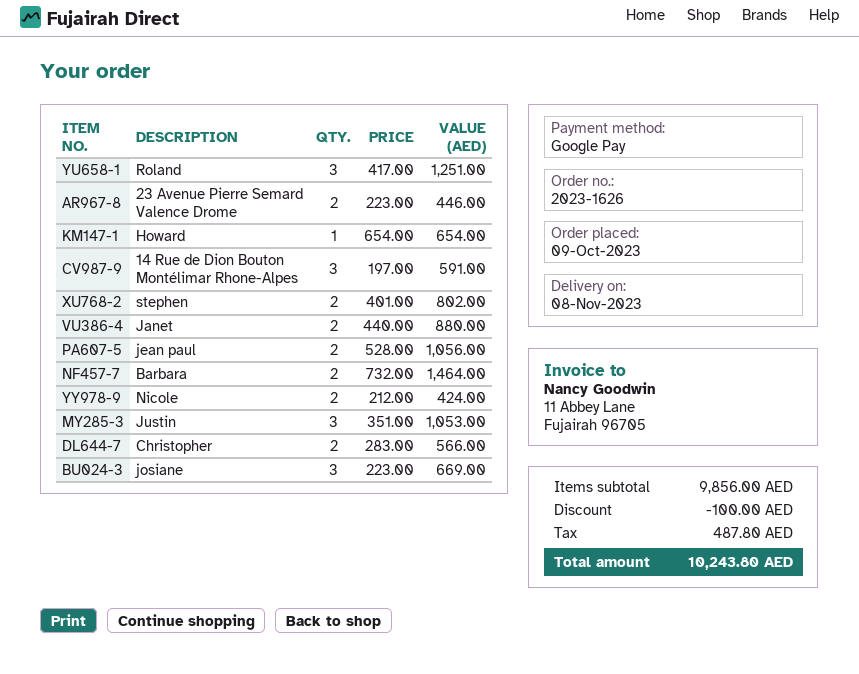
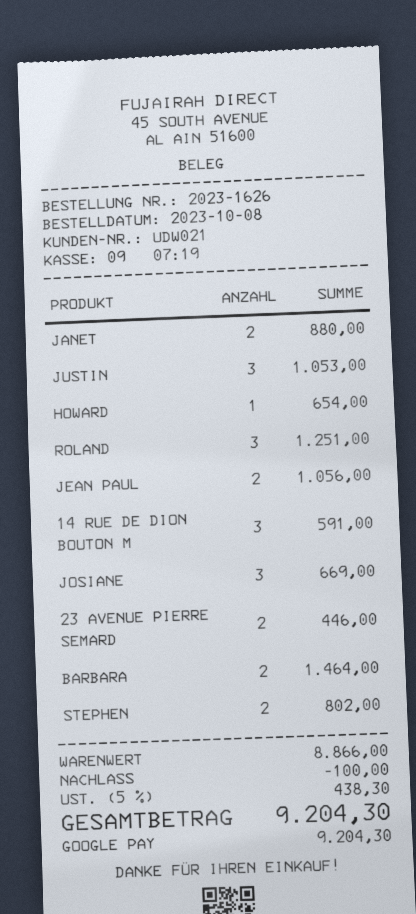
order date: 2023-10-09 -> 2023-10-08
Nicole: 2 for 424.00 -> none
Christopher: 2 for 566.00 -> none
subtotal: 9856.00 -> 8866.00
tax: 487.80 -> 438.30
total: 10243.80 -> 9204.30

